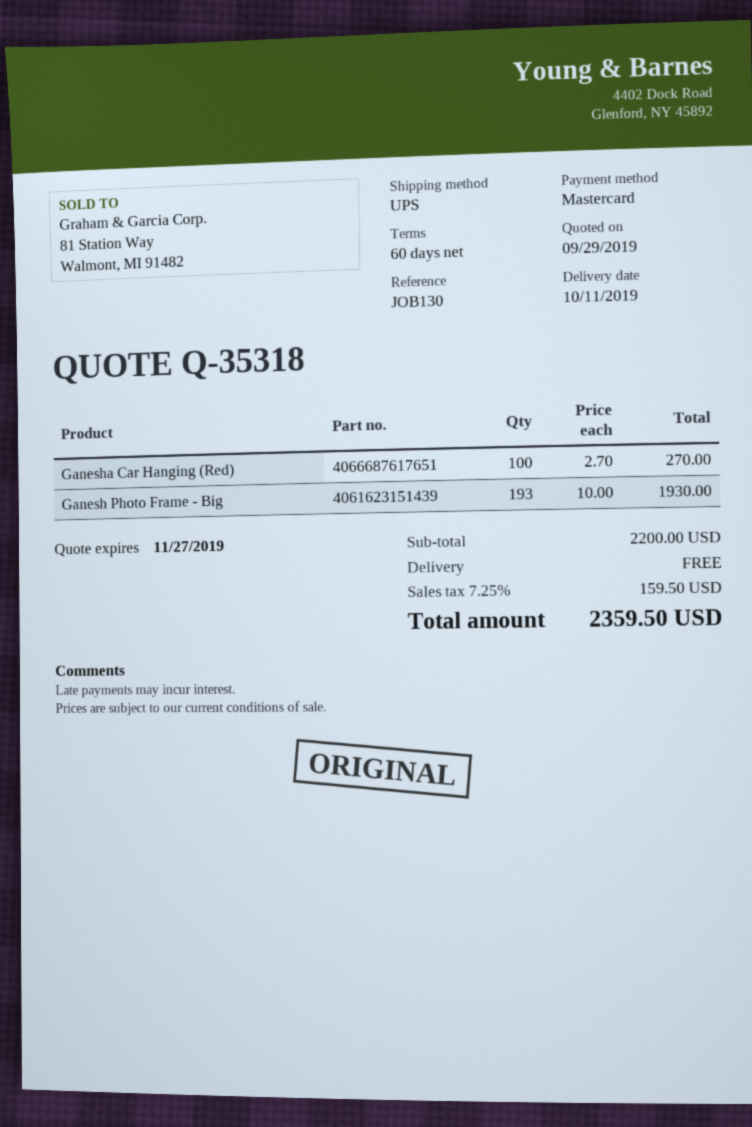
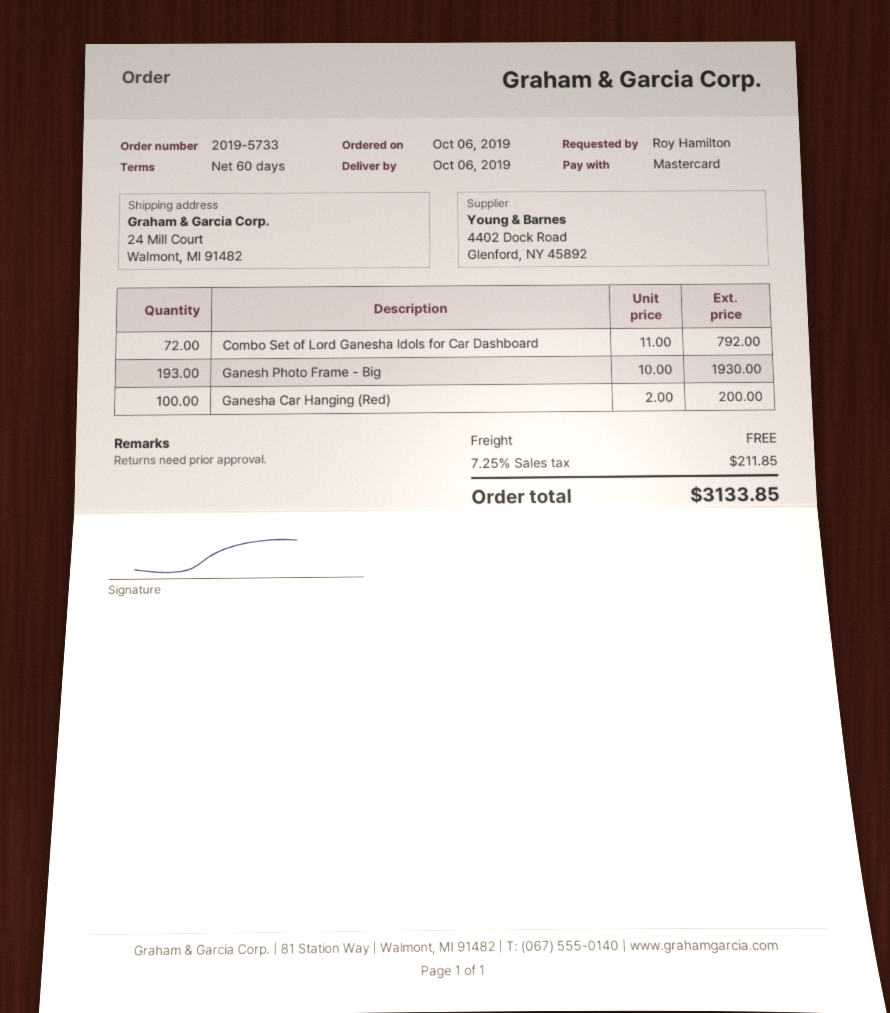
delivery date: 2019-10-11 -> 2019-10-06
Ganesha Car Hanging (Red): 100 x 2.70 = 270.00 -> 100 x 2.00 = 200.00
Combo Set of Lord Ganesha Idols for Car Dashboard: none -> 72 x 11.00 = 792.00
tax: 7.25% = 159.50 -> 7.25% = 211.85
total: 2359.50 -> 3133.85

